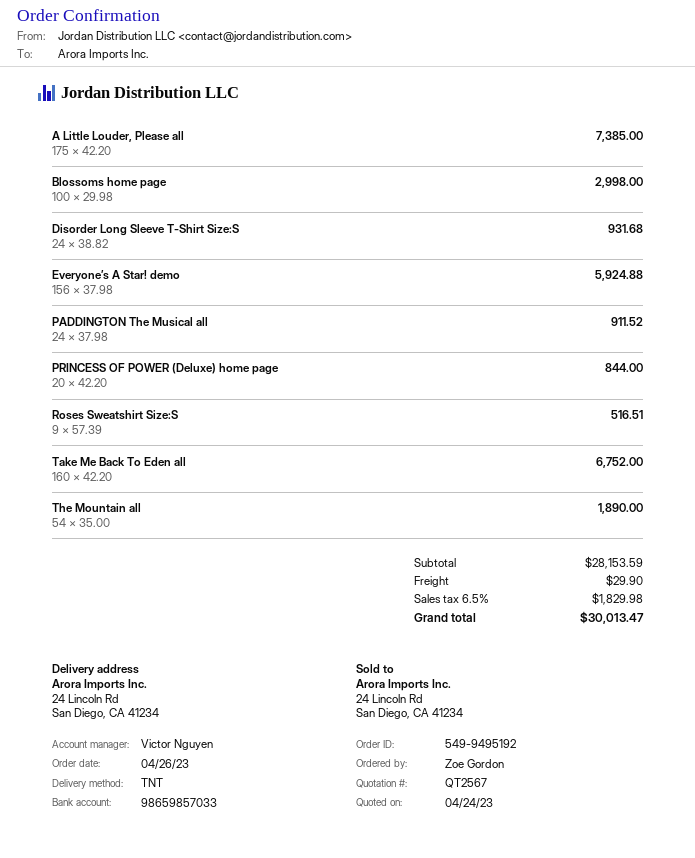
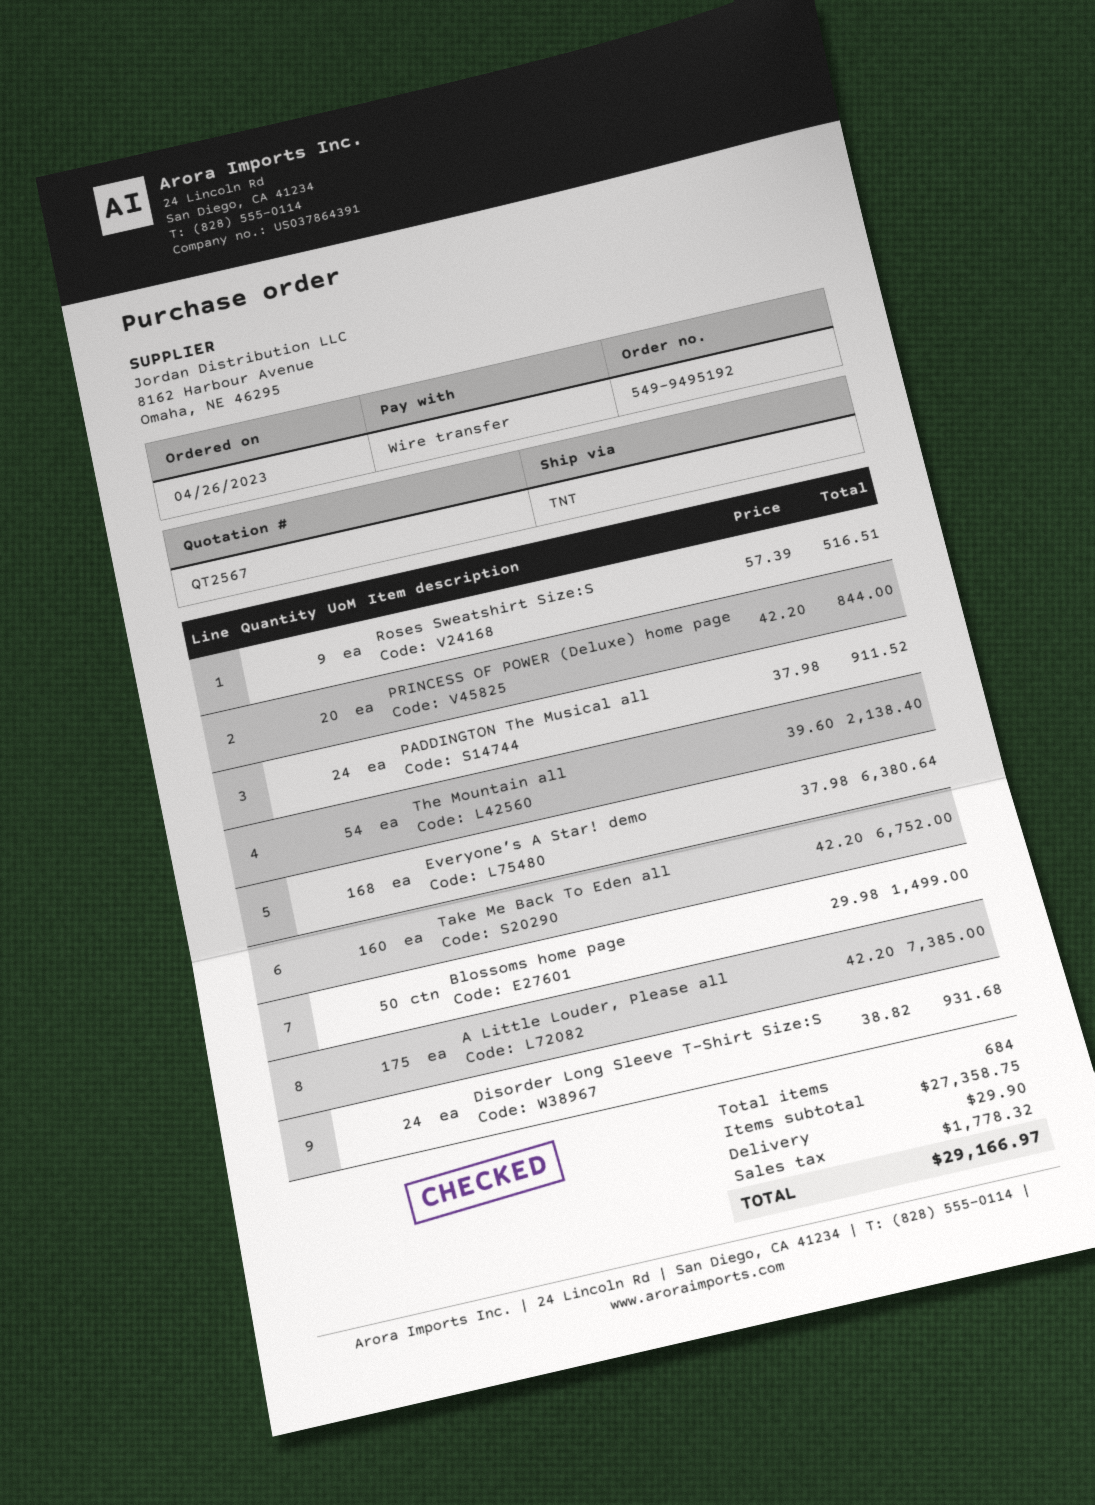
Blossoms home page: 100 x 29.98 = 2998.00 -> 50 x 29.98 = 1499.00
Everyone’s A Star! demo: 156 x 37.98 = 5924.88 -> 168 x 37.98 = 6380.64
The Mountain all: 54 x 35.00 = 1890.00 -> 54 x 39.60 = 2138.40
subtotal: 28153.59 -> 27358.75
tax: 1829.98 -> 1778.32
total: 30013.47 -> 29166.97

